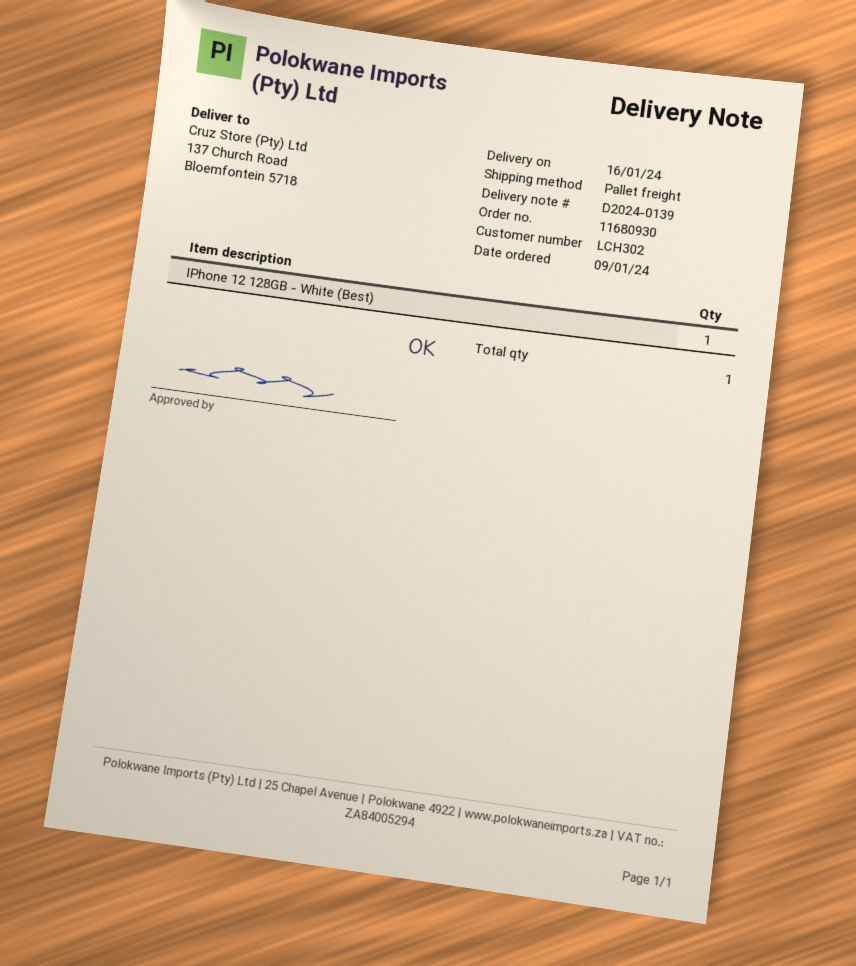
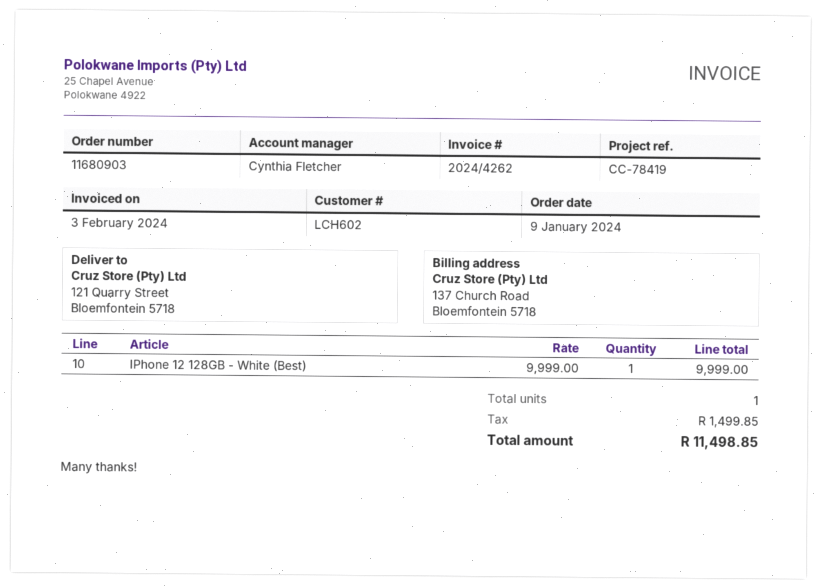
order number: 11680930 -> 11680903
customer number: LCH302 -> LCH602
ship to: 137 Church Road, Bloemfontein 5718 -> 121 Quarry Street, Bloemfontein 5718

